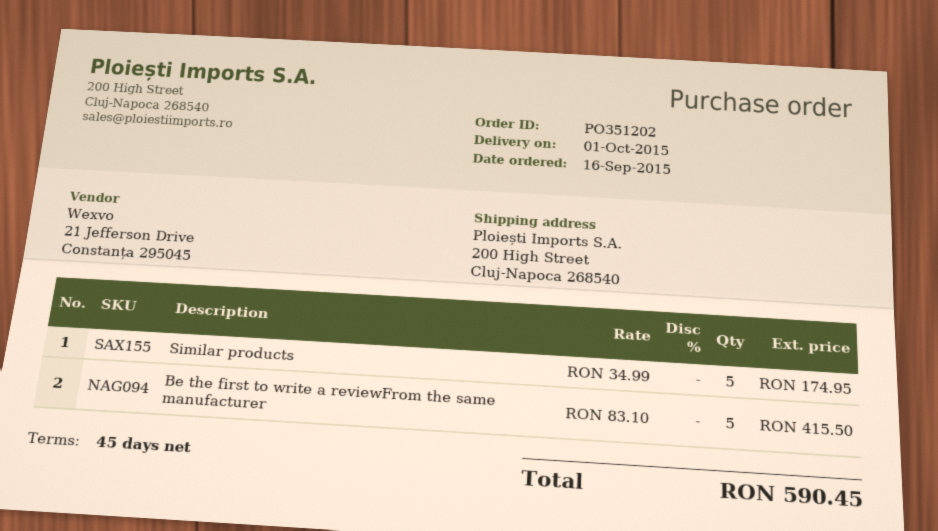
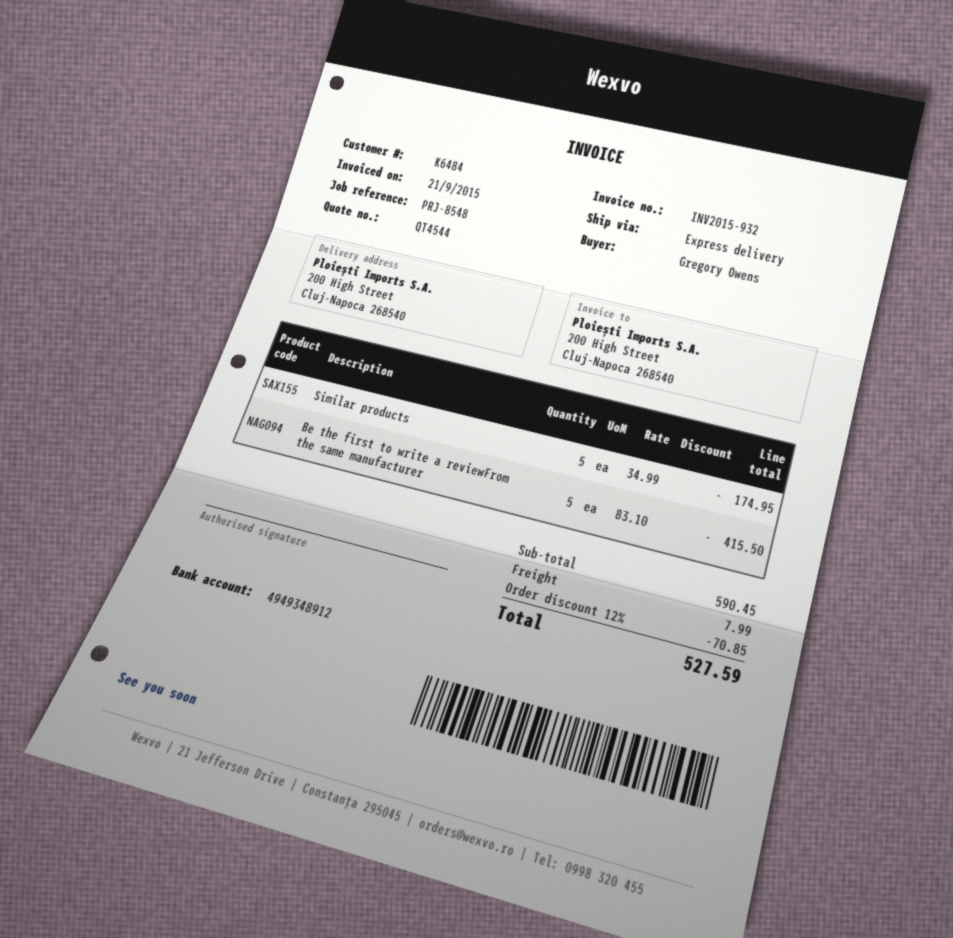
discount: none -> 12% = 70.85
shipping: none -> 7.99
total: 590.45 -> 527.59

